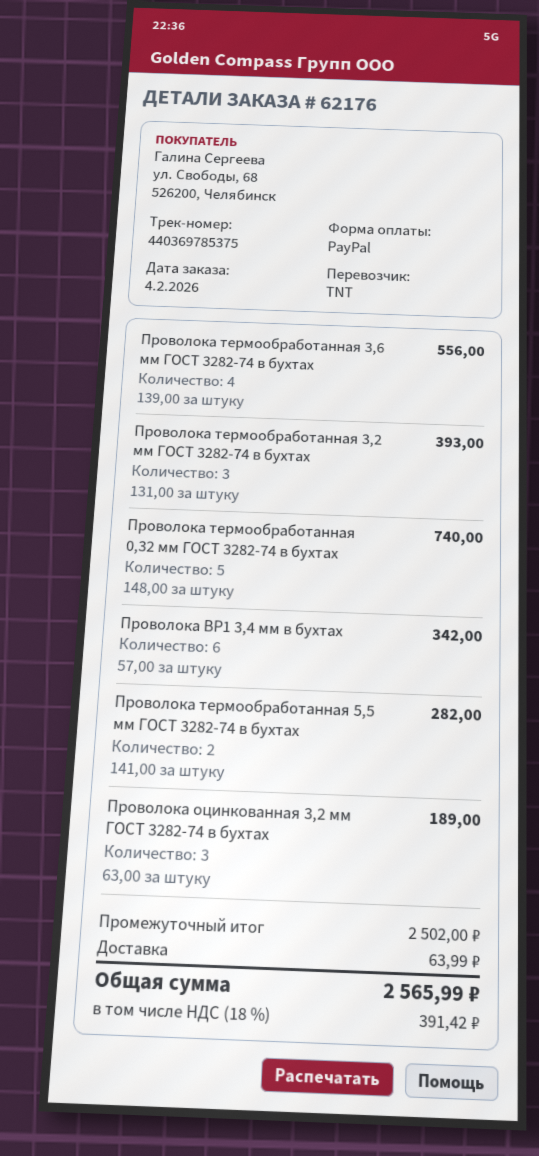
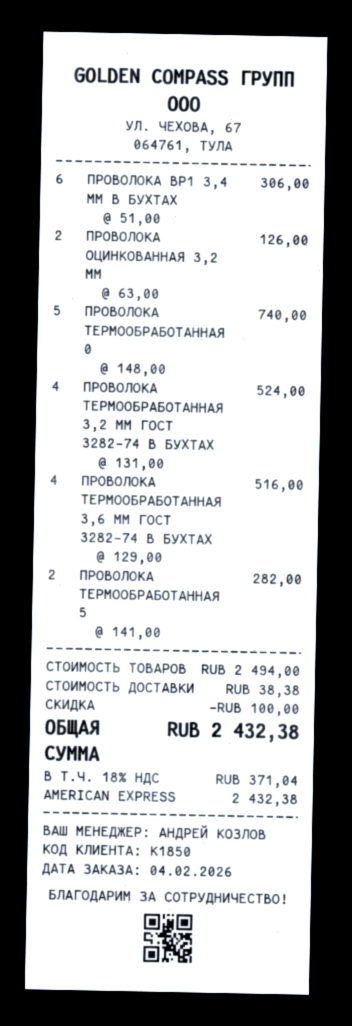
payment method: PayPal -> American Express
Проволока термообработанная 3,6 мм ГОСТ 3282-74 в бухтах: 4 x 139.00 = 556.00 -> 4 x 129.00 = 516.00
Проволока термообработанная 3,2 мм ГОСТ 3282-74 в бухтах: 3 x 131.00 = 393.00 -> 4 x 131.00 = 524.00
Проволока ВР1 3,4 мм в бухтах: 6 x 57.00 = 342.00 -> 6 x 51.00 = 306.00
Проволока оцинкованная 3,2 мм ГОСТ 3282-74 в бухтах: 3 x 63.00 = 189.00 -> 2 x 63.00 = 126.00
subtotal: 2502.00 -> 2494.00
discount: none -> 100.00
shipping: 63.99 -> 38.38
tax: 18% = 391.42 -> 18% = 371.04
total: 2565.99 -> 2432.38

